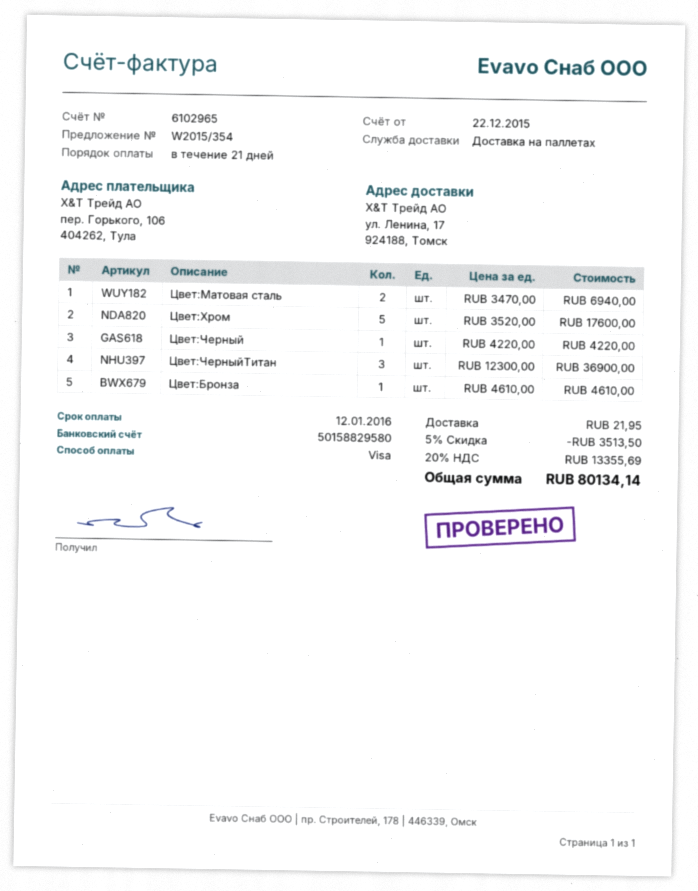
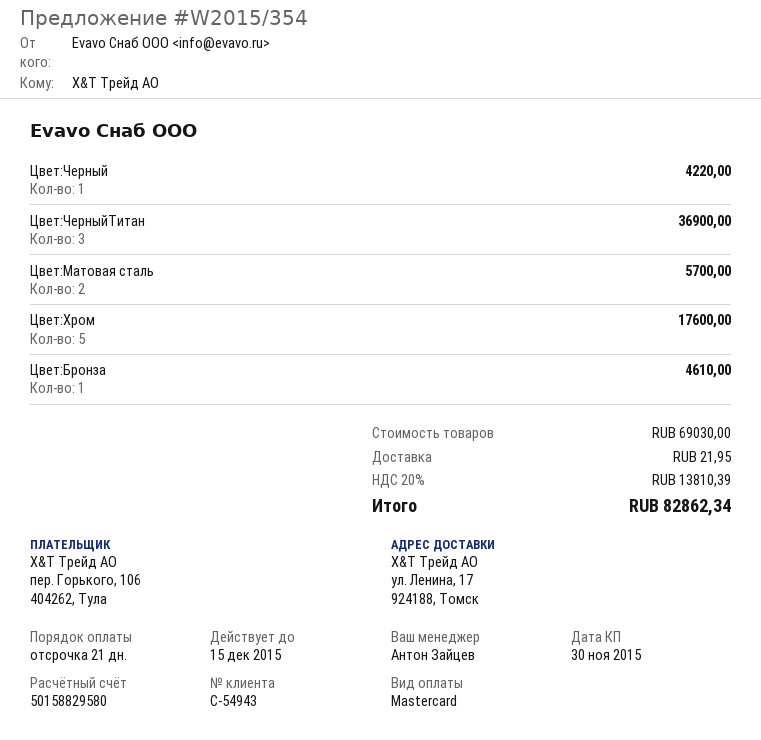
payment method: Visa -> Mastercard
Цвет:Матовая сталь: 2 for 6940.00 -> 2 for 5700.00
discount: 5% = 3513.50 -> none
tax: 20% = 13355.69 -> 20% = 13810.39
total: 80134.14 -> 82862.34

